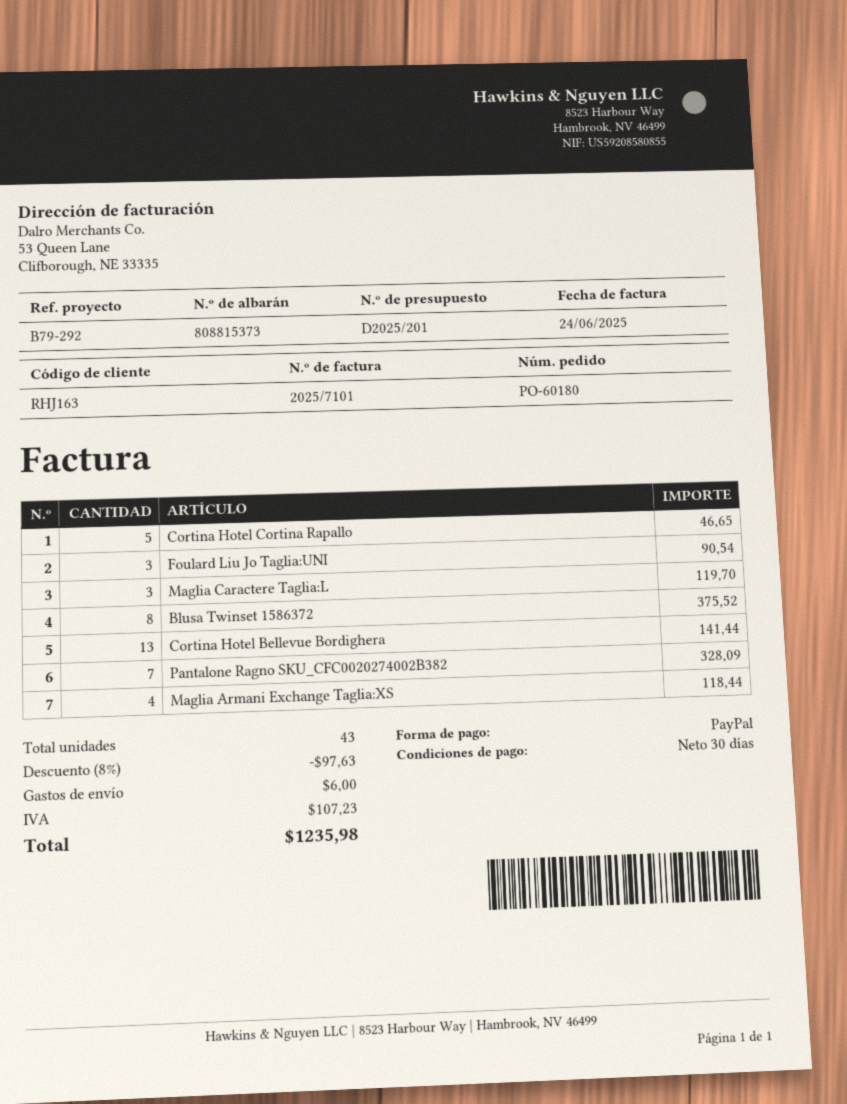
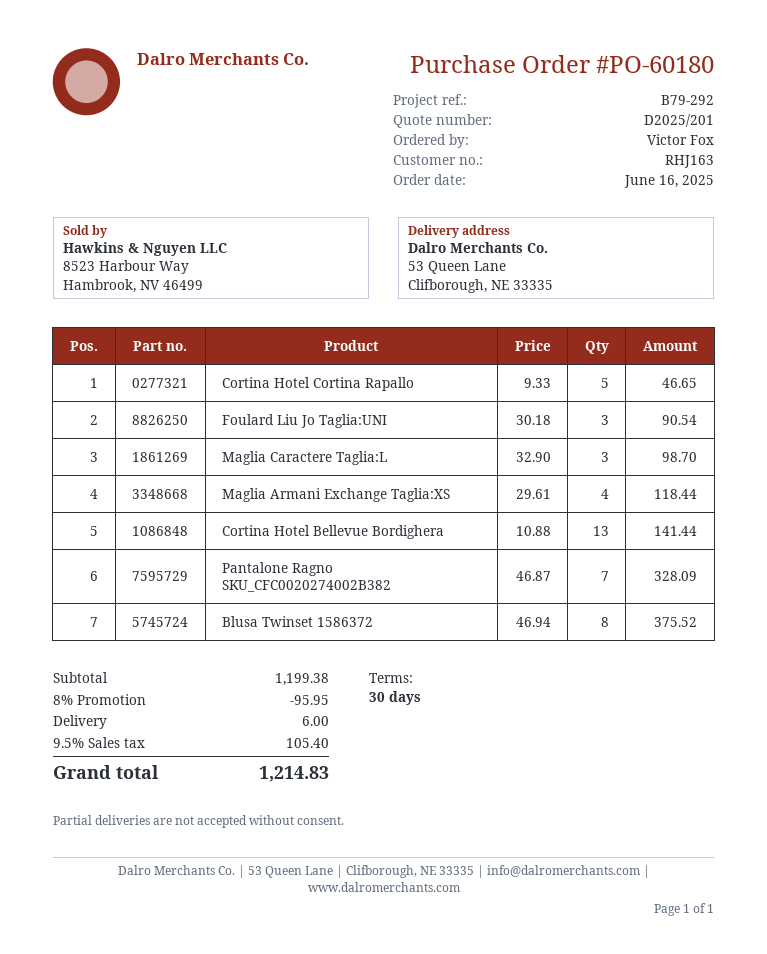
Maglia Caractere Taglia:L: 3 for 119.70 -> 3 for 98.70
discount: 8% = 97.63 -> 8% = 95.95
tax: 107.23 -> 105.40
total: 1235.98 -> 1214.83

